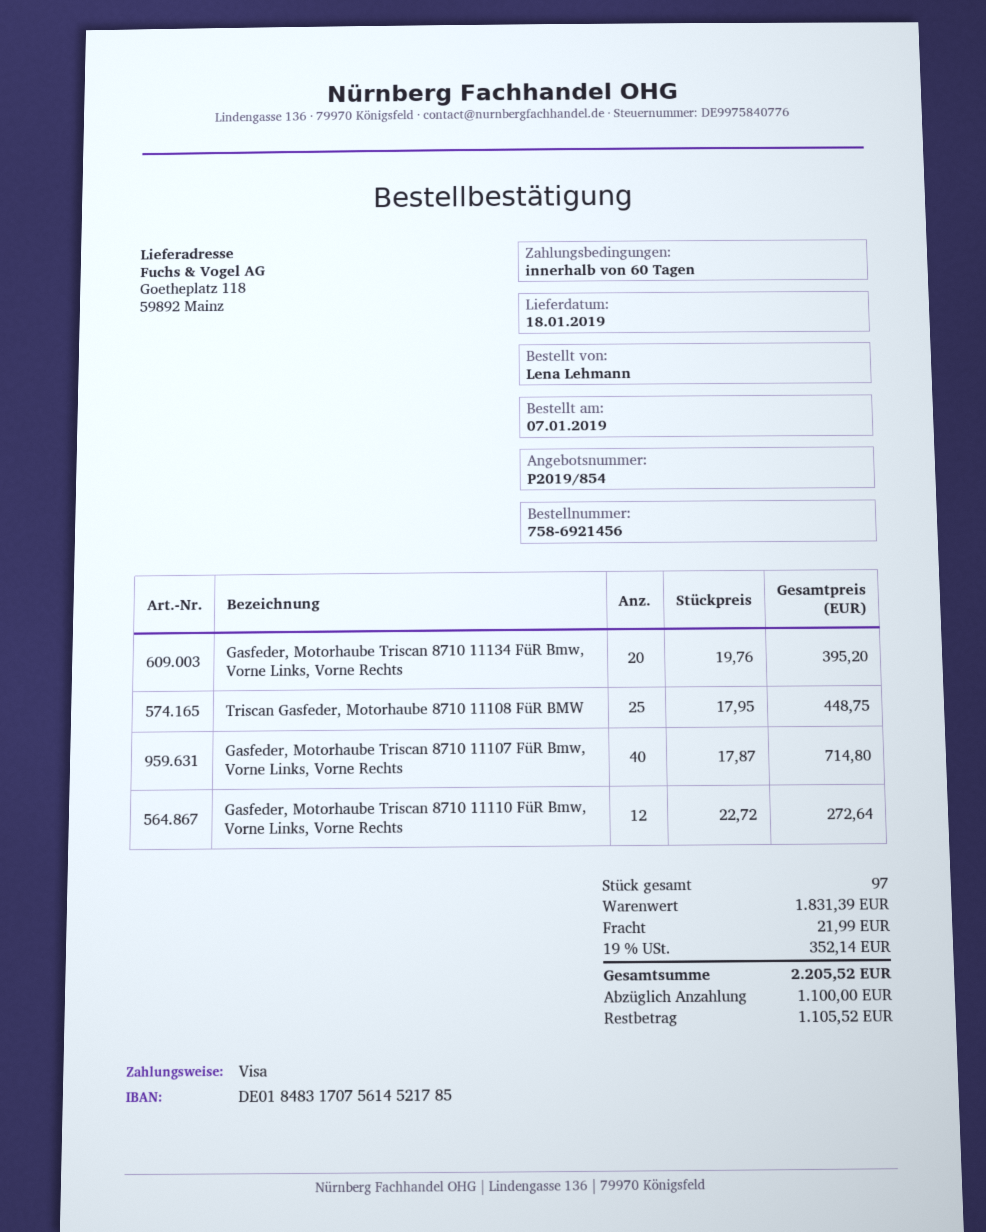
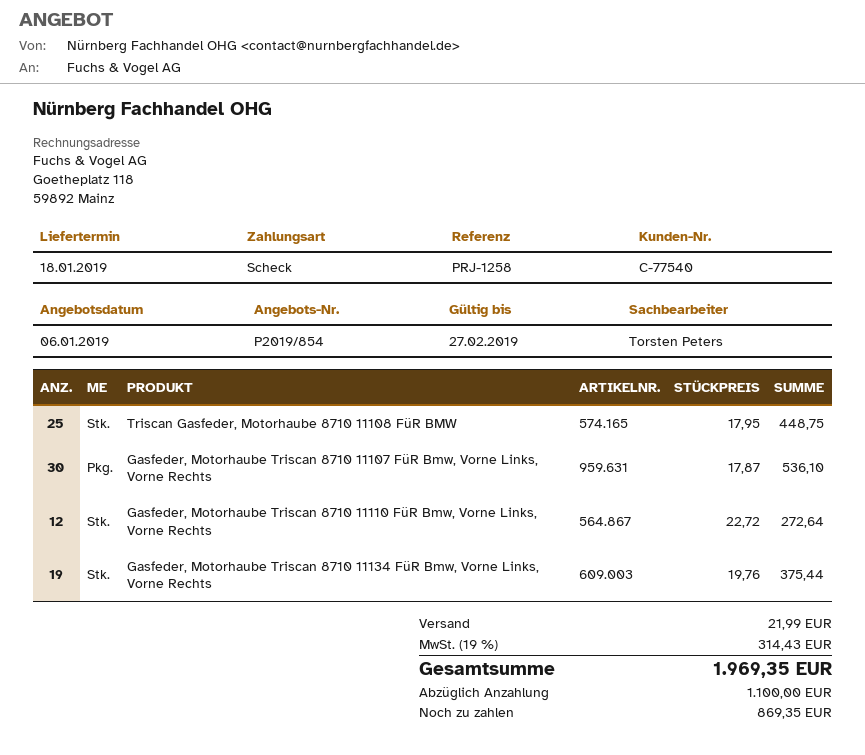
payment method: Visa -> cheque
Gasfeder, Motorhaube Triscan 8710 11134 FüR Bmw, Vorne Links, Vorne Rechts: 20 x 19.76 = 395.20 -> 19 x 19.76 = 375.44
Gasfeder, Motorhaube Triscan 8710 11107 FüR Bmw, Vorne Links, Vorne Rechts: 40 x 17.87 = 714.80 -> 30 x 17.87 = 536.10
tax: 19% = 352.14 -> 19% = 314.43
total: 2205.52 -> 1969.35
balance: 1105.52 -> 869.35

